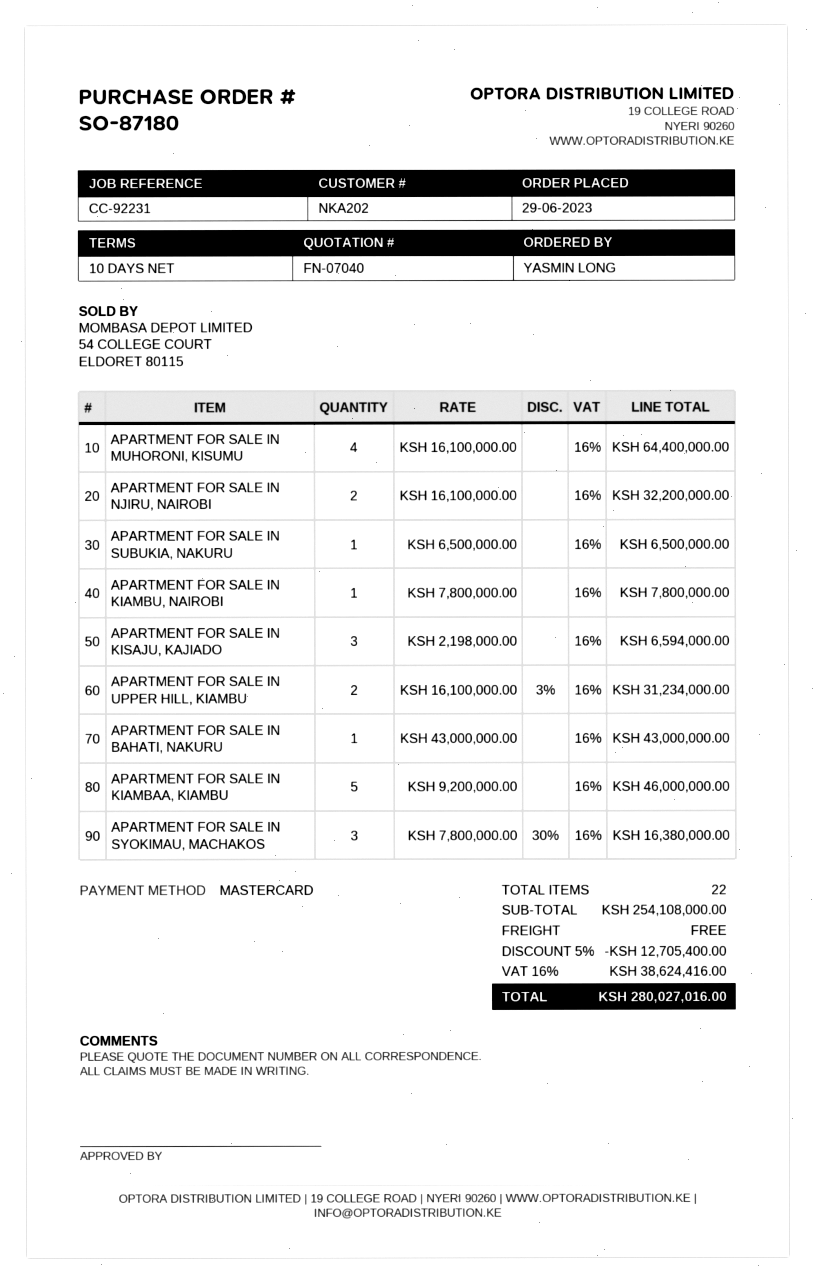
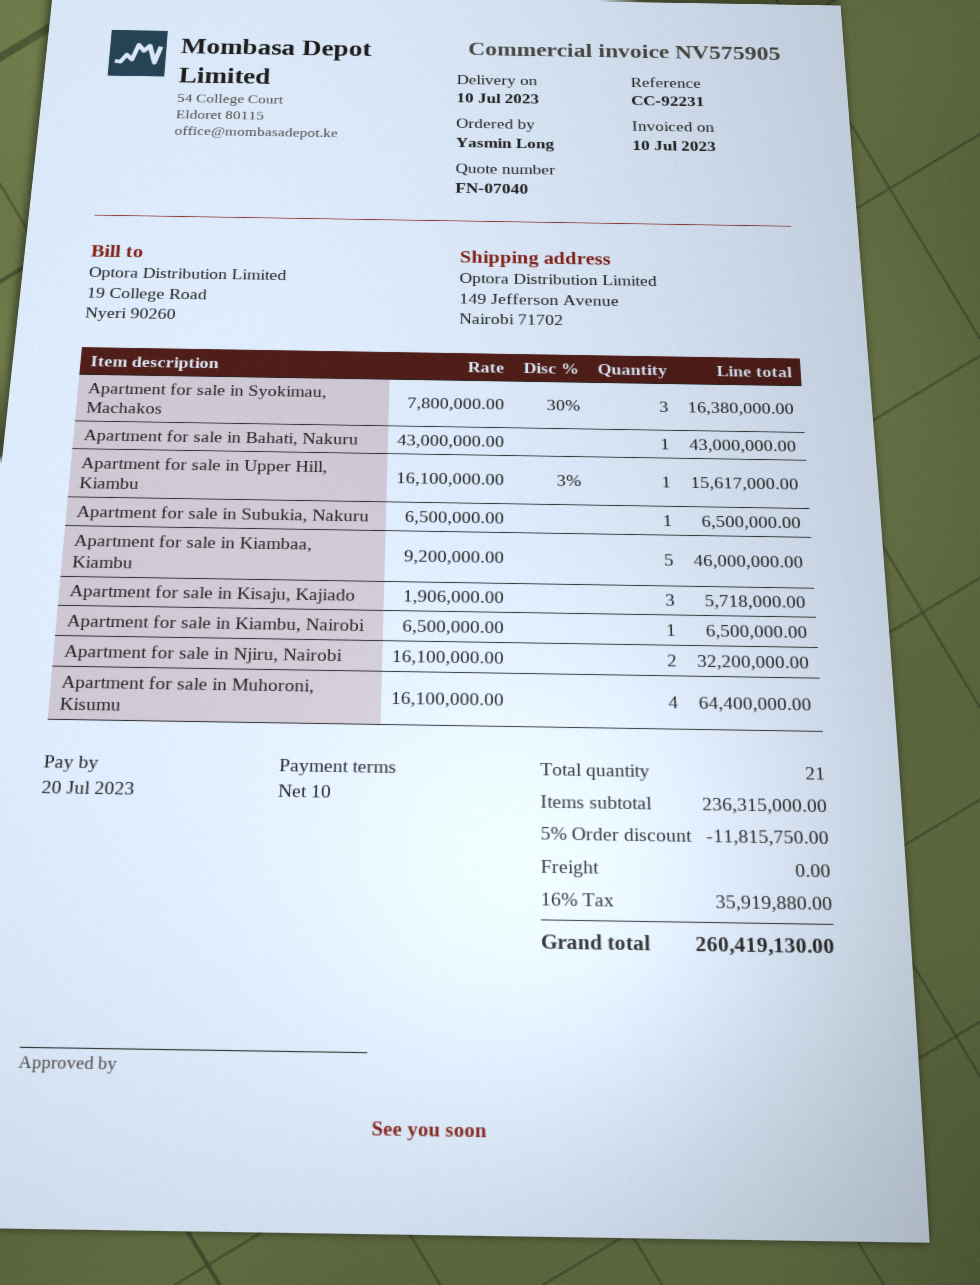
APARTMENT FOR SALE IN KIAMBU, NAIROBI: 1 x 7800000.00 = 7800000.00 -> 1 x 6500000.00 = 6500000.00
APARTMENT FOR SALE IN KISAJU, KAJIADO: 3 x 2198000.00 = 6594000.00 -> 3 x 1906000.00 = 5718000.00
APARTMENT FOR SALE IN UPPER HILL, KIAMBU: 2 x 16100000.00 - 3% = 31234000.00 -> 1 x 16100000.00 - 3% = 15617000.00
total quantity: 22 -> 21
subtotal: 254108000.00 -> 236315000.00
discount: 5% = 12705400.00 -> 5% = 11815750.00
tax: 16% = 38624416.00 -> 16% = 35919880.00
total: 280027016.00 -> 260419130.00

